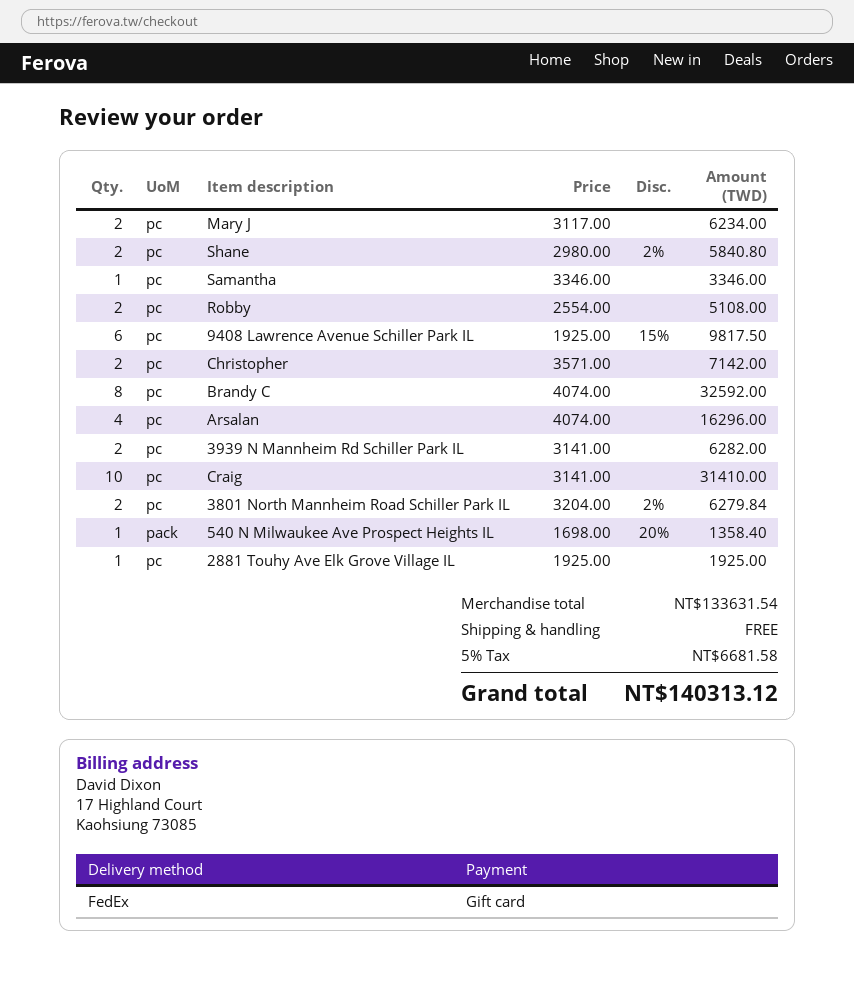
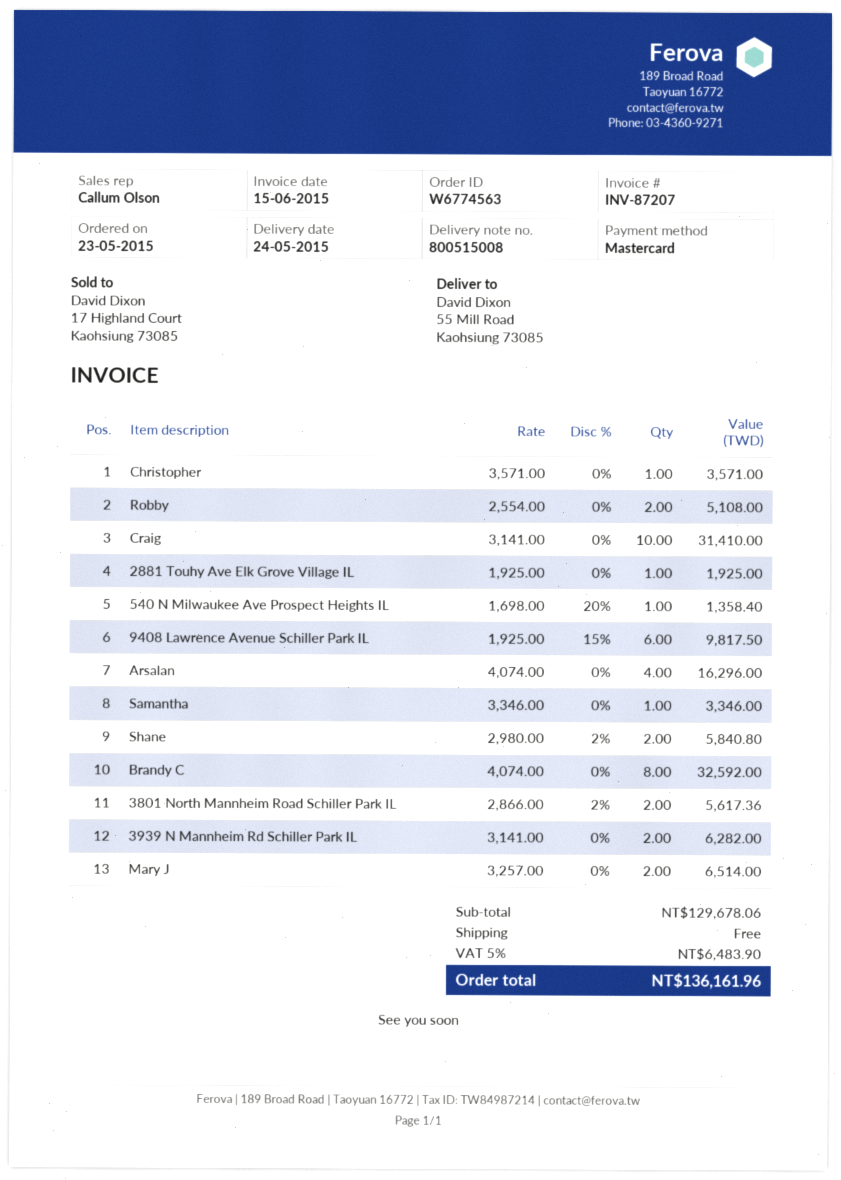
payment method: gift card -> Mastercard
Mary J: 2 x 3117.00 = 6234.00 -> 2 x 3257.00 = 6514.00
Christopher: 2 x 3571.00 = 7142.00 -> 1 x 3571.00 = 3571.00
3801 North Mannheim Road Schiller Park IL: 2 x 3204.00 - 2% = 6279.84 -> 2 x 2866.00 - 2% = 5617.36
subtotal: 133631.54 -> 129678.06
tax: 5% = 6681.58 -> 5% = 6483.90
total: 140313.12 -> 136161.96

